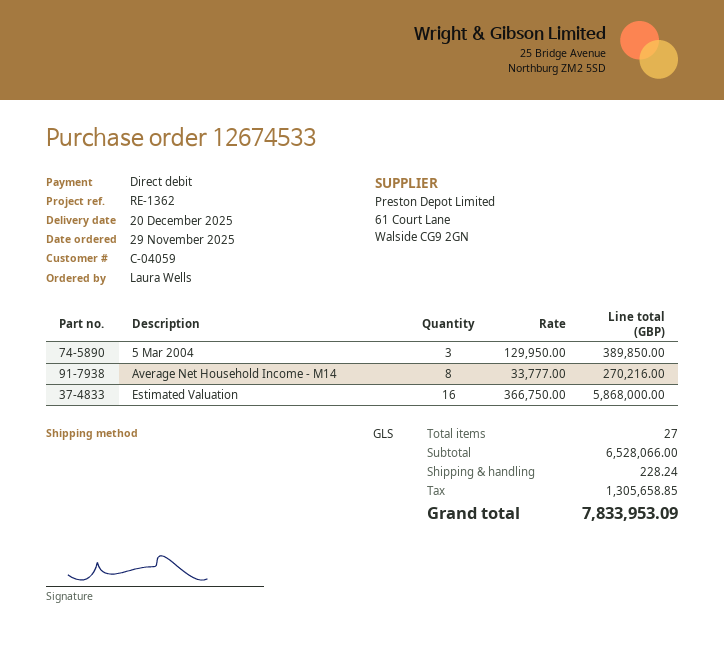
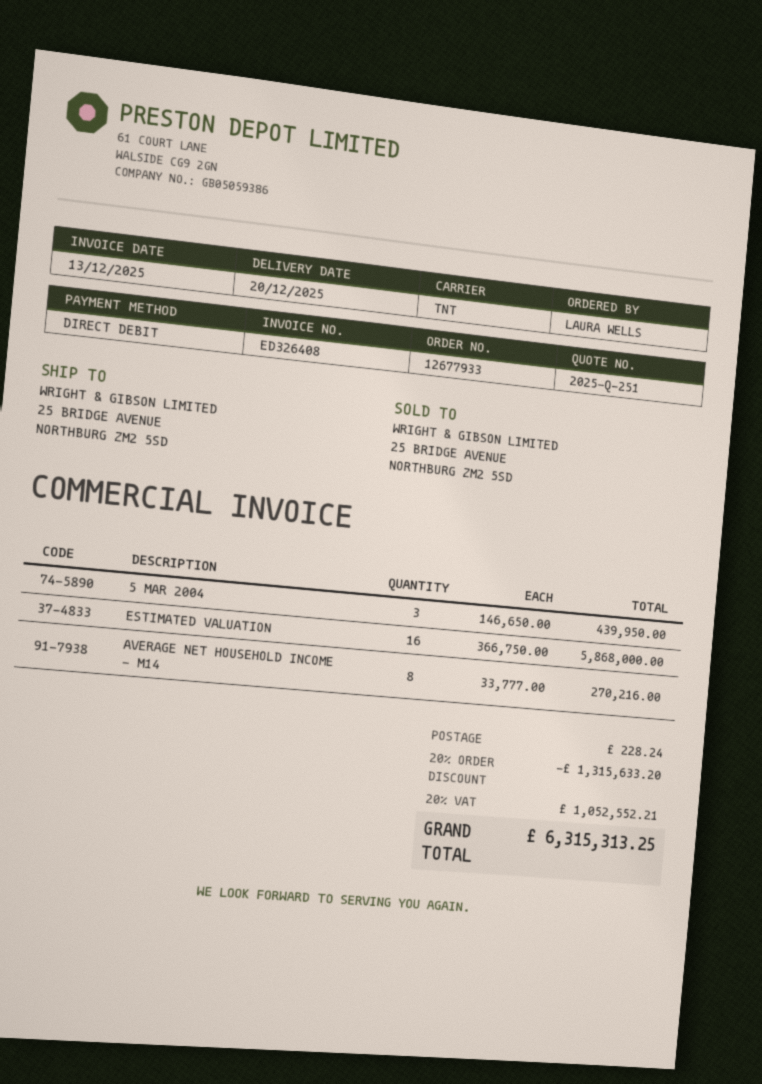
order number: 12674533 -> 12677933
shipping method: GLS -> TNT
5 Mar 2004: 3 x 129950.00 = 389850.00 -> 3 x 146650.00 = 439950.00
discount: none -> 20% = 1315633.20
tax: 1305658.85 -> 1052552.21
total: 7833953.09 -> 6315313.25

